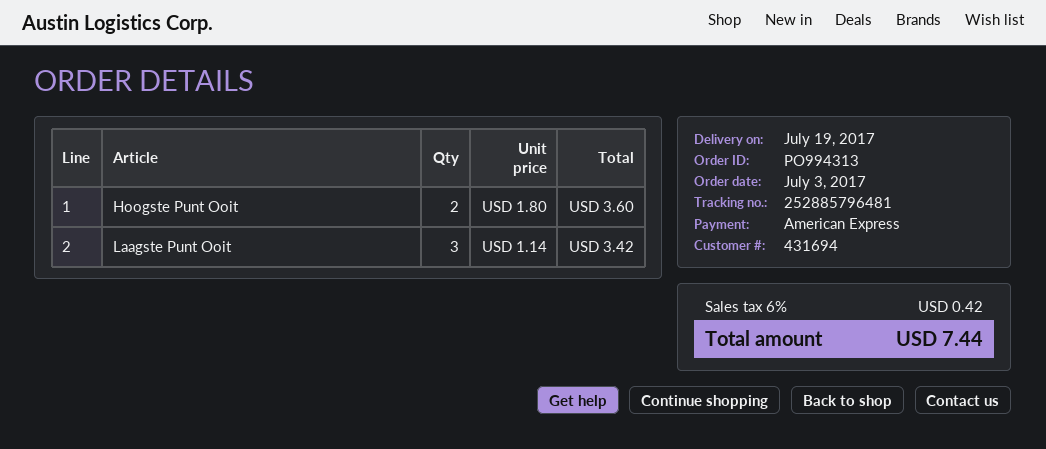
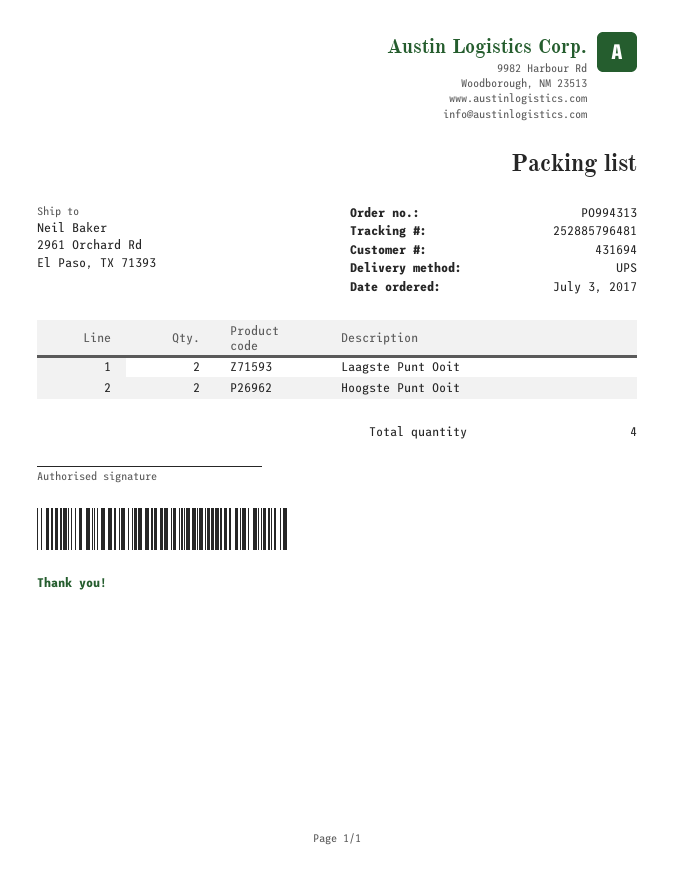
Laagste Punt Ooit: 3 -> 2

